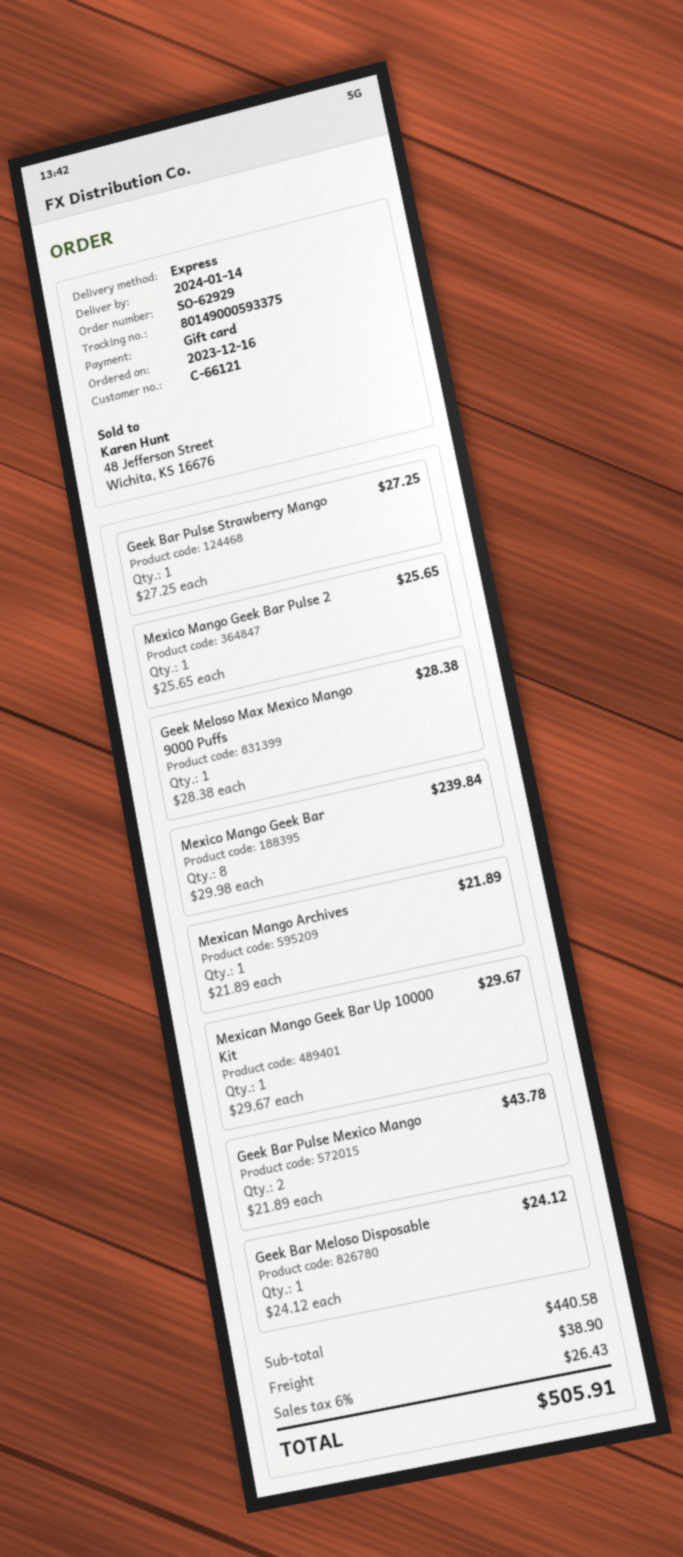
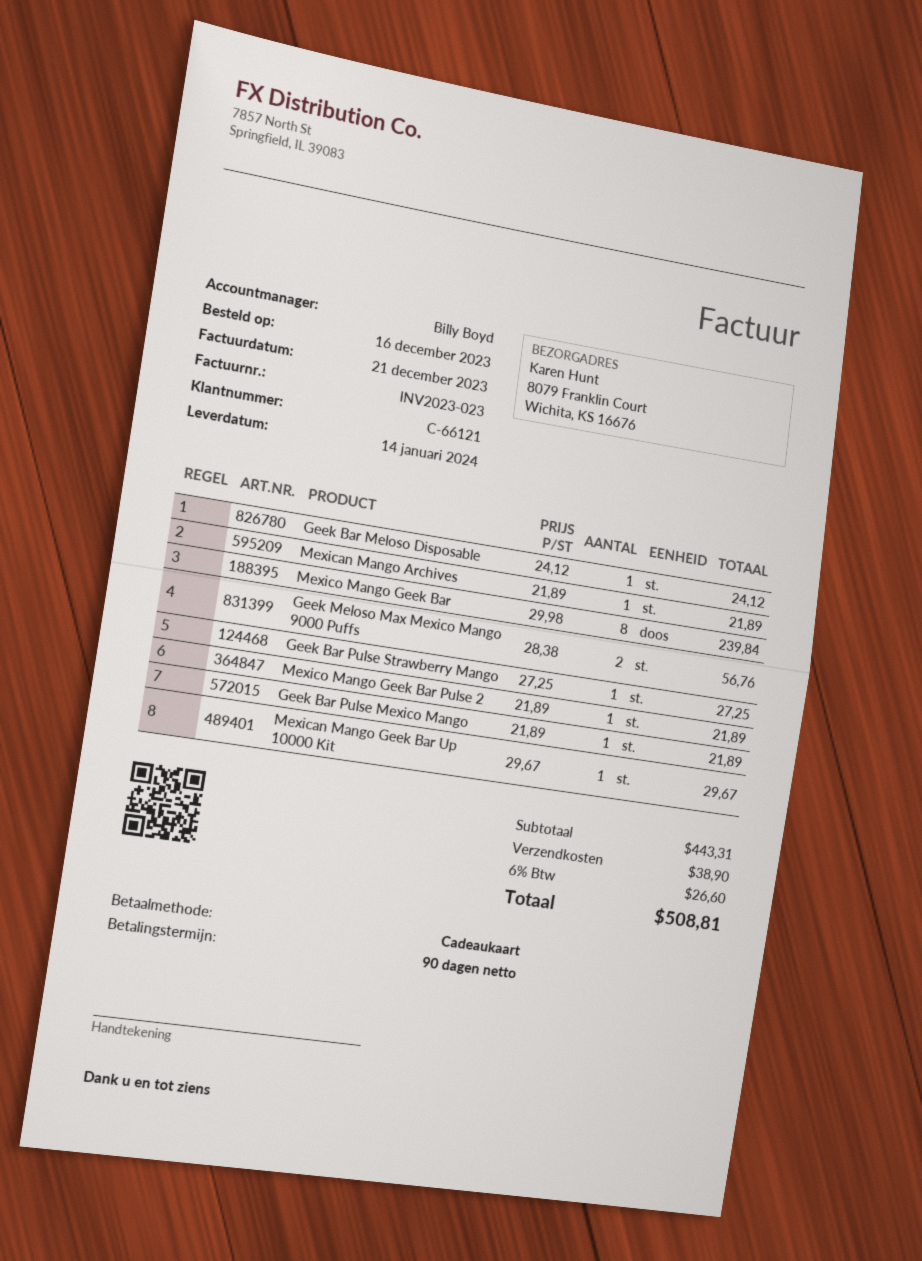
Mexico Mango Geek Bar Pulse 2: 1 x 25.65 = 25.65 -> 1 x 21.89 = 21.89
Geek Meloso Max Mexico Mango 9000 Puffs: 1 x 28.38 = 28.38 -> 2 x 28.38 = 56.76
Geek Bar Pulse Mexico Mango: 2 x 21.89 = 43.78 -> 1 x 21.89 = 21.89
subtotal: 440.58 -> 443.31
tax: 6% = 26.43 -> 6% = 26.60
total: 505.91 -> 508.81

